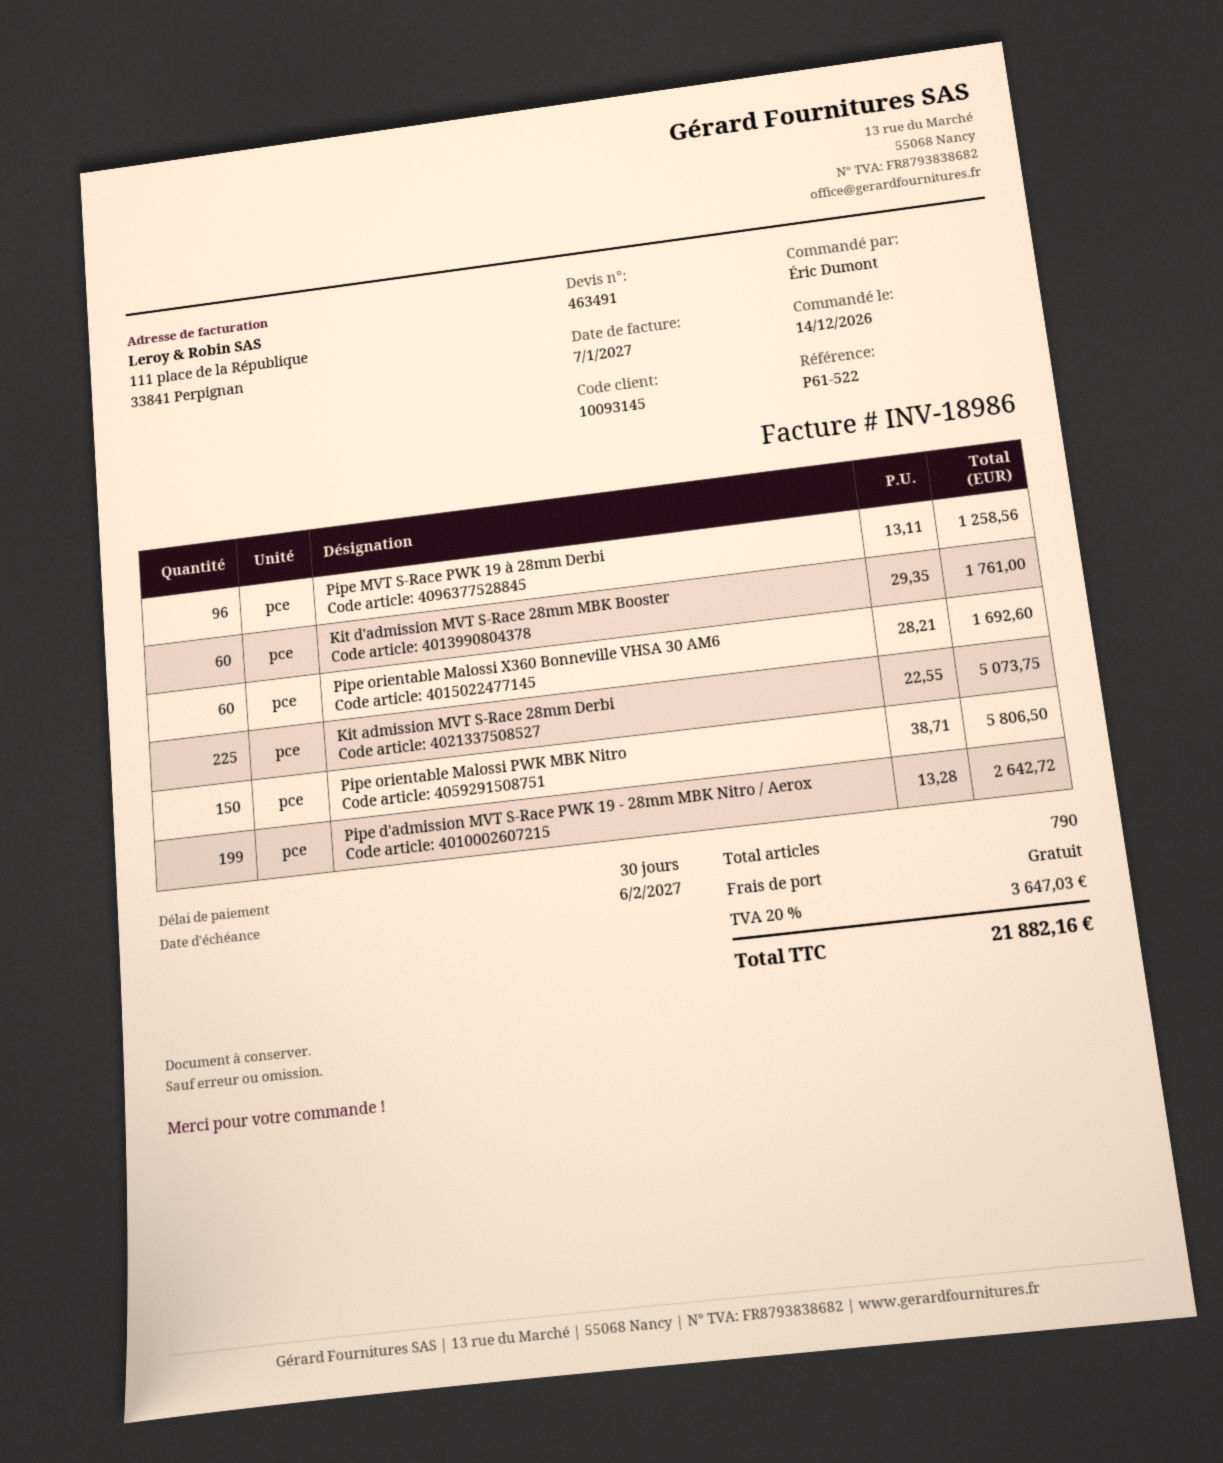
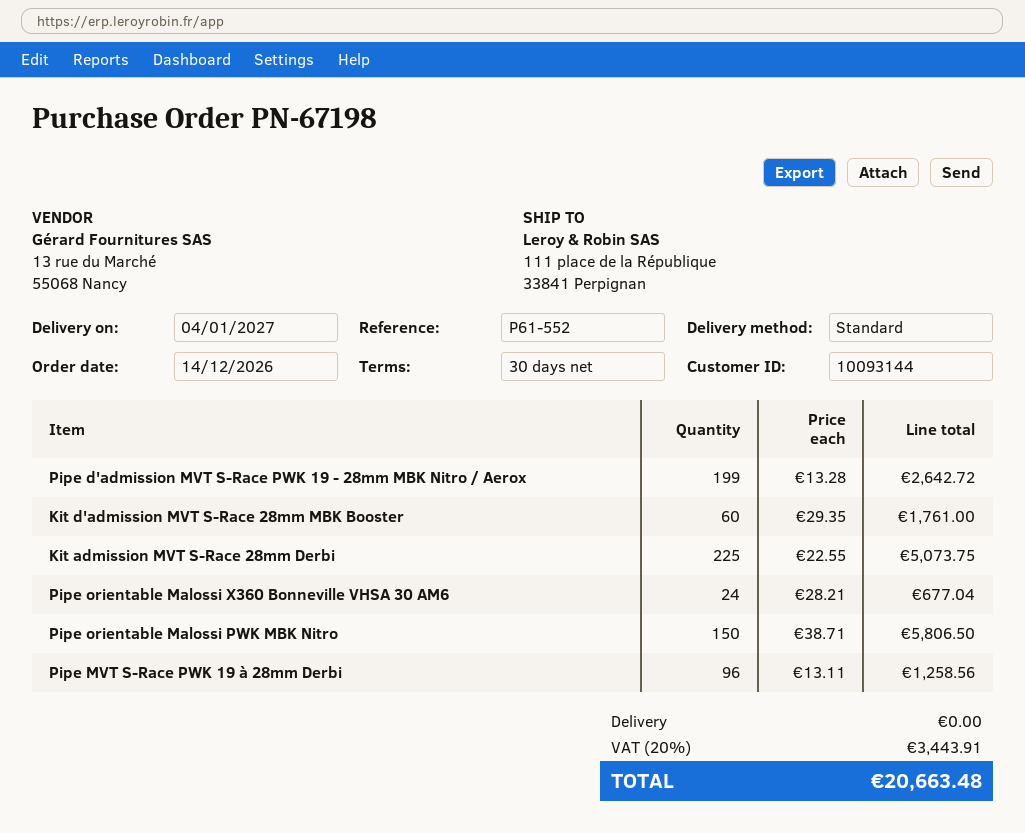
customer number: 10093145 -> 10093144
reference: P61-522 -> P61-552
Pipe orientable Malossi X360 Bonneville VHSA 30 AM6: 60 x 28.21 = 1692.60 -> 24 x 28.21 = 677.04
tax: 20% = 3647.03 -> 20% = 3443.91
total: 21882.16 -> 20663.48

